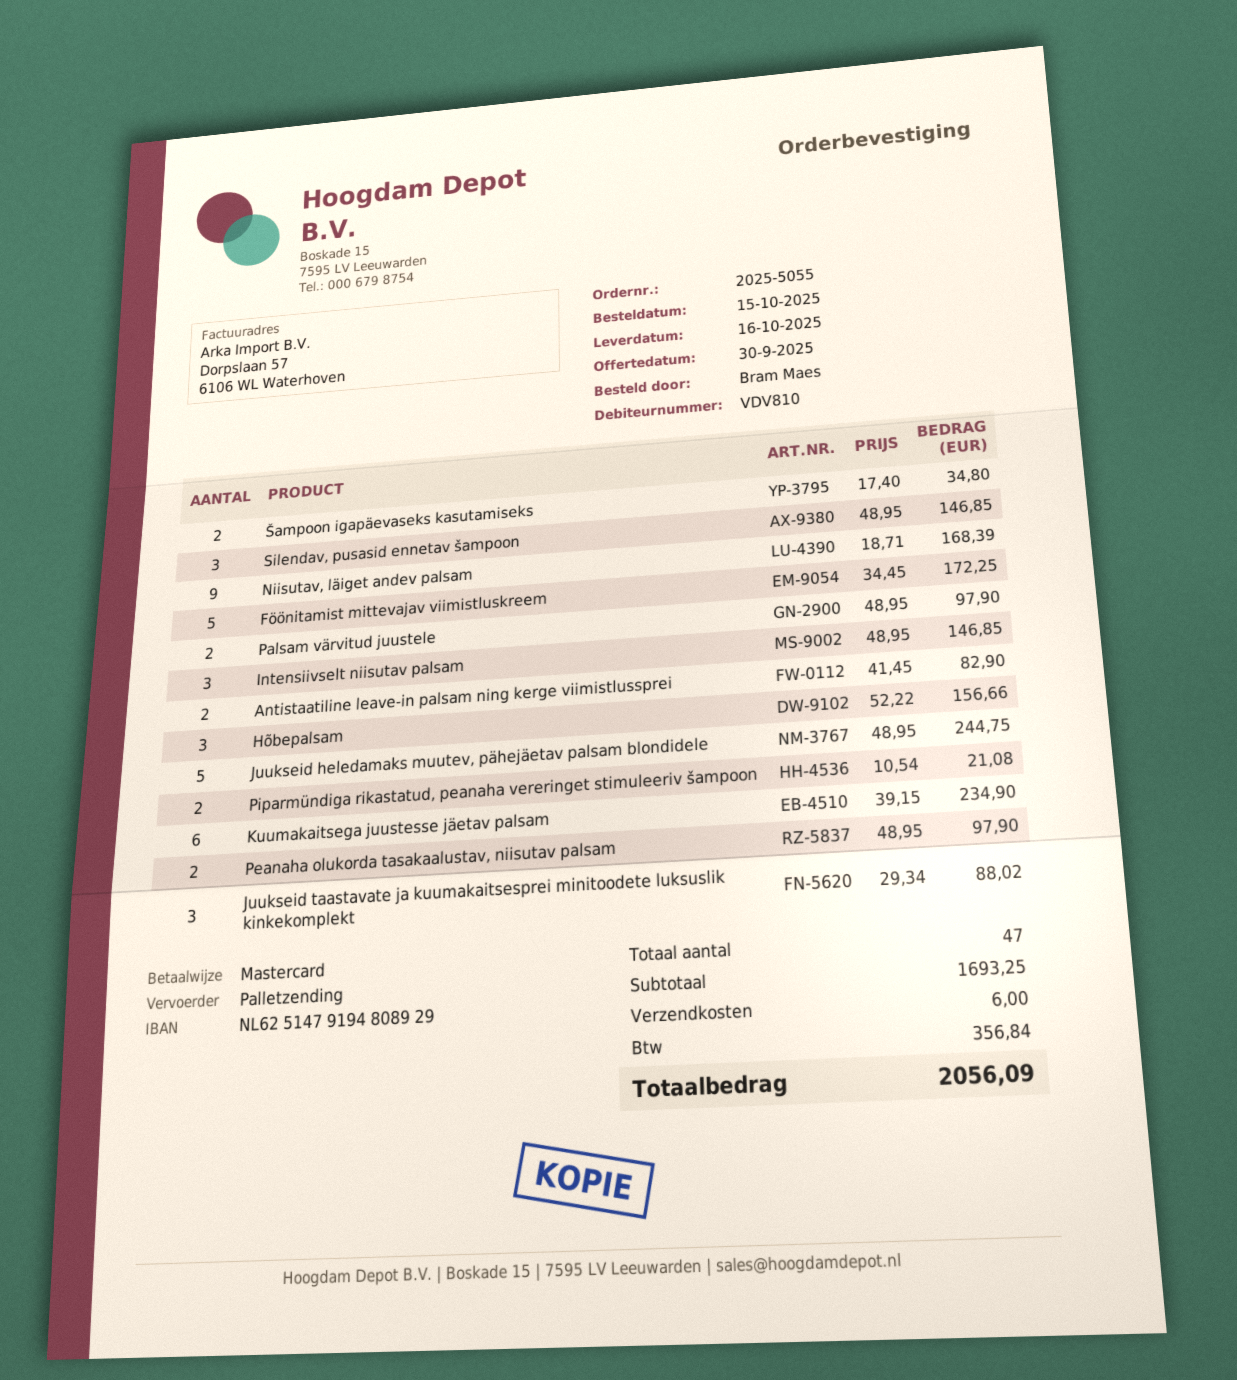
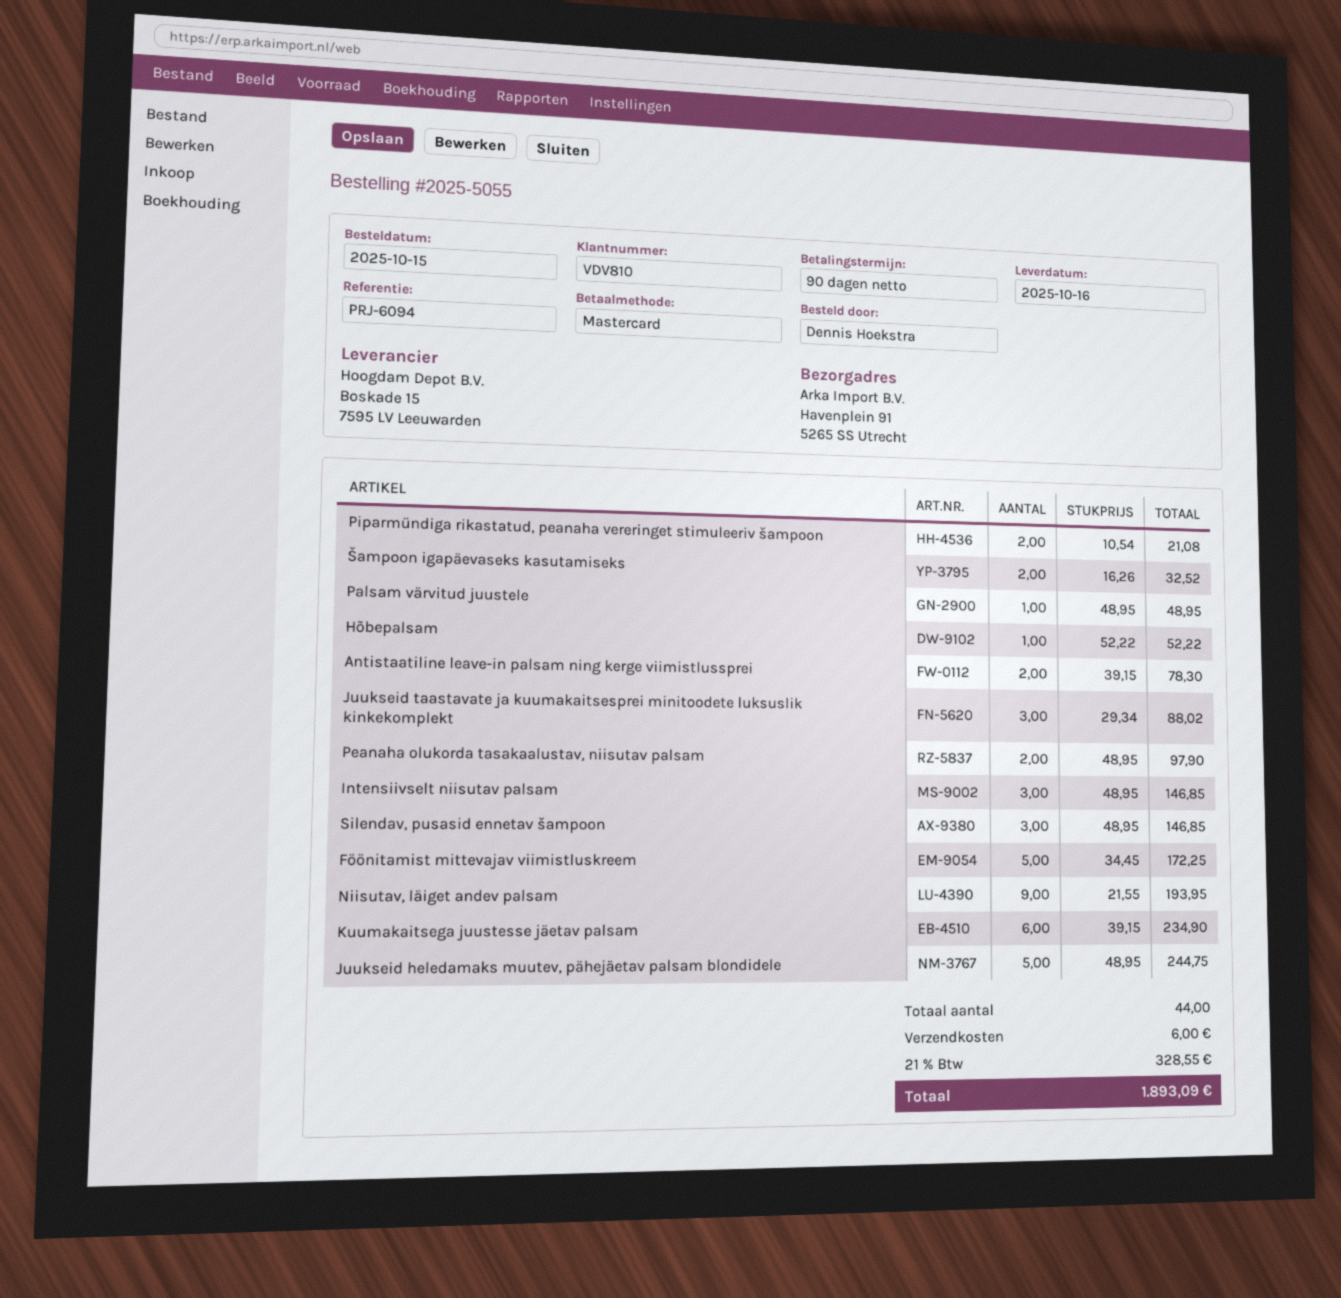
ordered by: Bram Maes -> Dennis Hoekstra
Šampoon igapäevaseks kasutamiseks: 2 x 17.40 = 34.80 -> 2 x 16.26 = 32.52
Niisutav, läiget andev palsam: 9 x 18.71 = 168.39 -> 9 x 21.55 = 193.95
Palsam värvitud juustele: 2 x 48.95 = 97.90 -> 1 x 48.95 = 48.95
Antistaatiline leave-in palsam ning kerge viimistlussprei: 2 x 41.45 = 82.90 -> 2 x 39.15 = 78.30
Hõbepalsam: 3 x 52.22 = 156.66 -> 1 x 52.22 = 52.22
total quantity: 47 -> 44
tax: 356.84 -> 328.55
total: 2056.09 -> 1893.09

